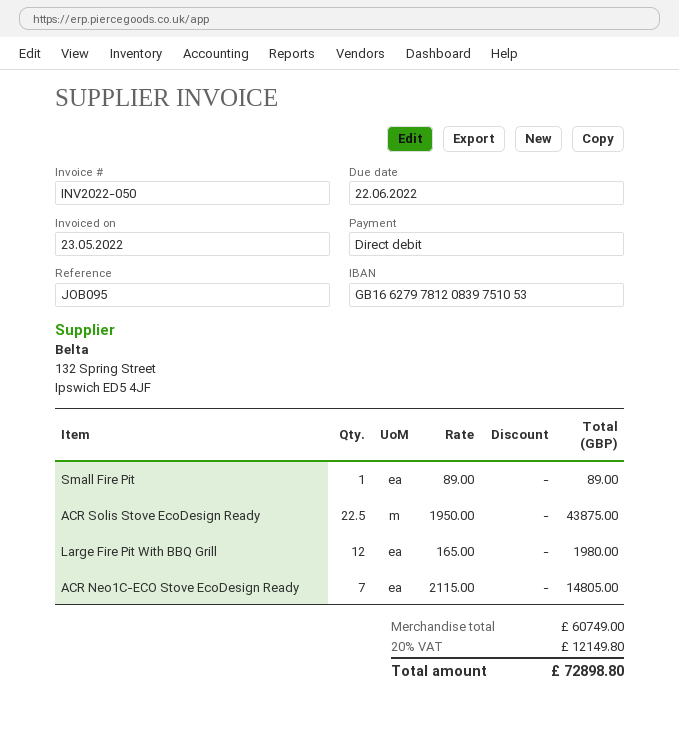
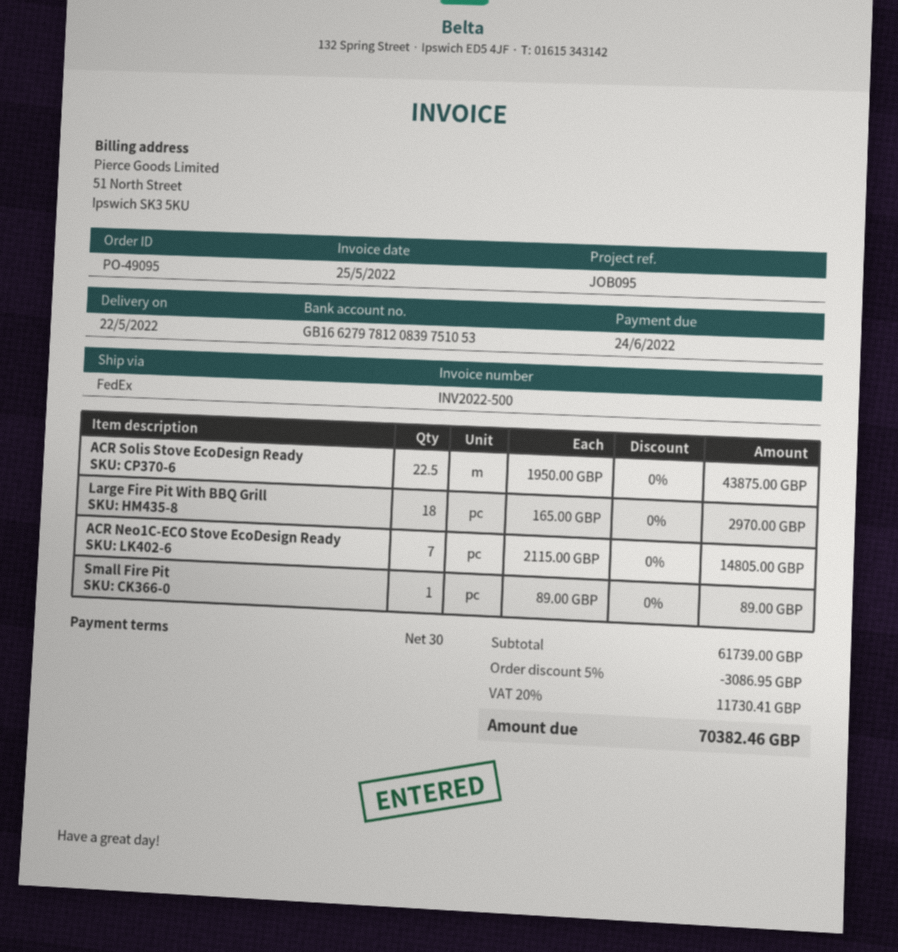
invoice number: INV2022-050 -> INV2022-500
invoice date: 2022-05-23 -> 2022-05-25
due date: 2022-06-22 -> 2022-06-24
Large Fire Pit With BBQ Grill: 12 x 165.00 = 1980.00 -> 18 x 165.00 = 2970.00
subtotal: 60749.00 -> 61739.00
discount: none -> 5% = 3086.95
tax: 20% = 12149.80 -> 20% = 11730.41
total: 72898.80 -> 70382.46

